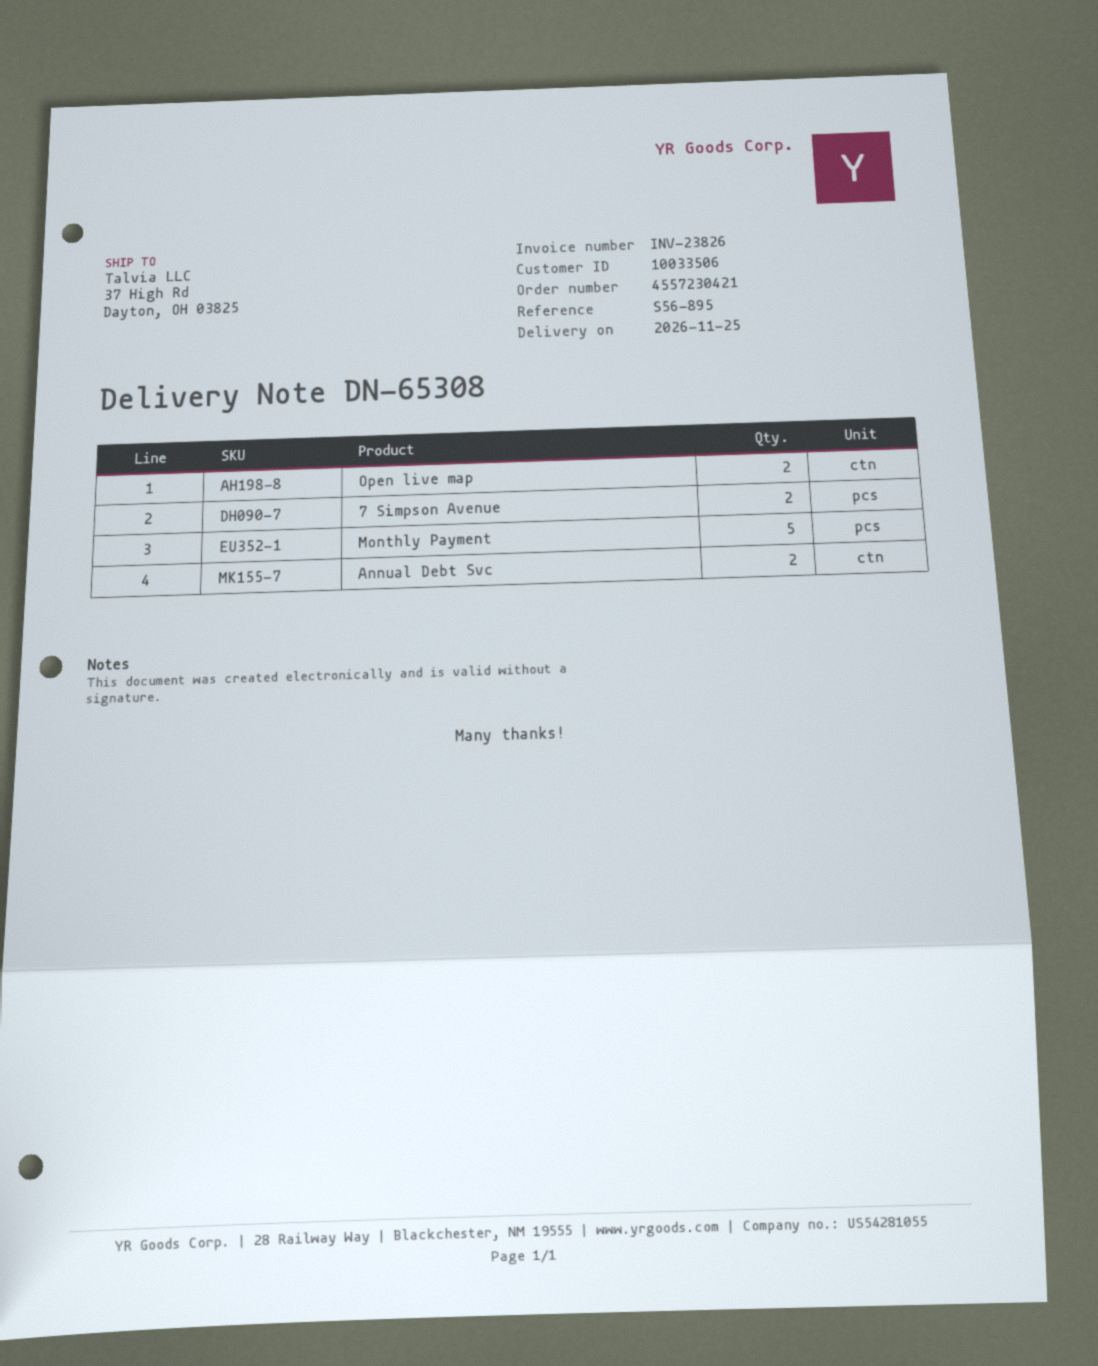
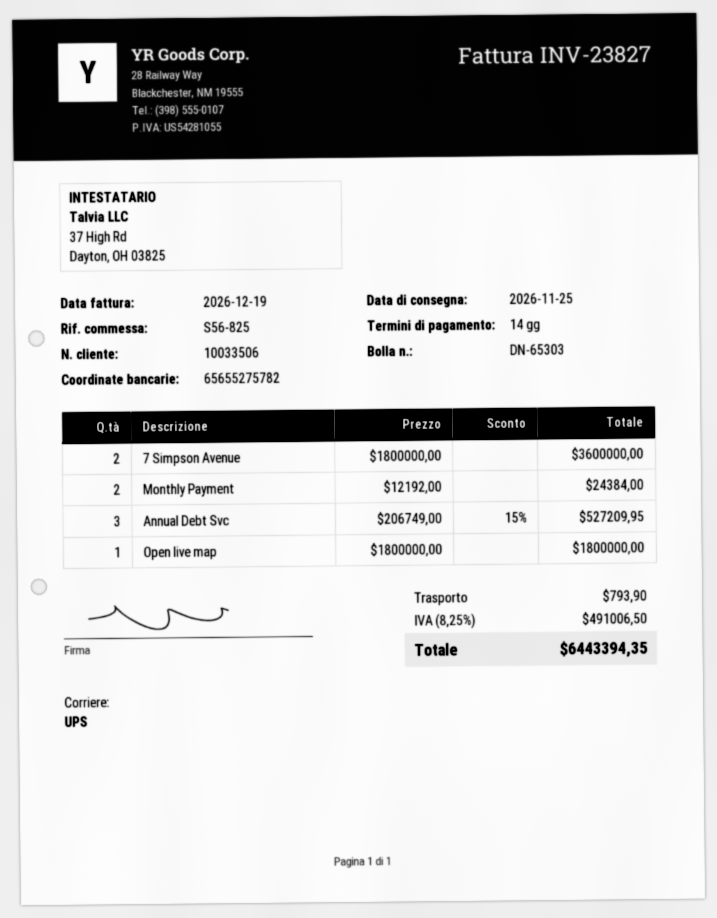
delivery note number: DN-65308 -> DN-65303
invoice number: INV-23826 -> INV-23827
reference: S56-895 -> S56-825
Open live map: 2 -> 1
Monthly Payment: 5 -> 2
Annual Debt Svc: 2 -> 3

